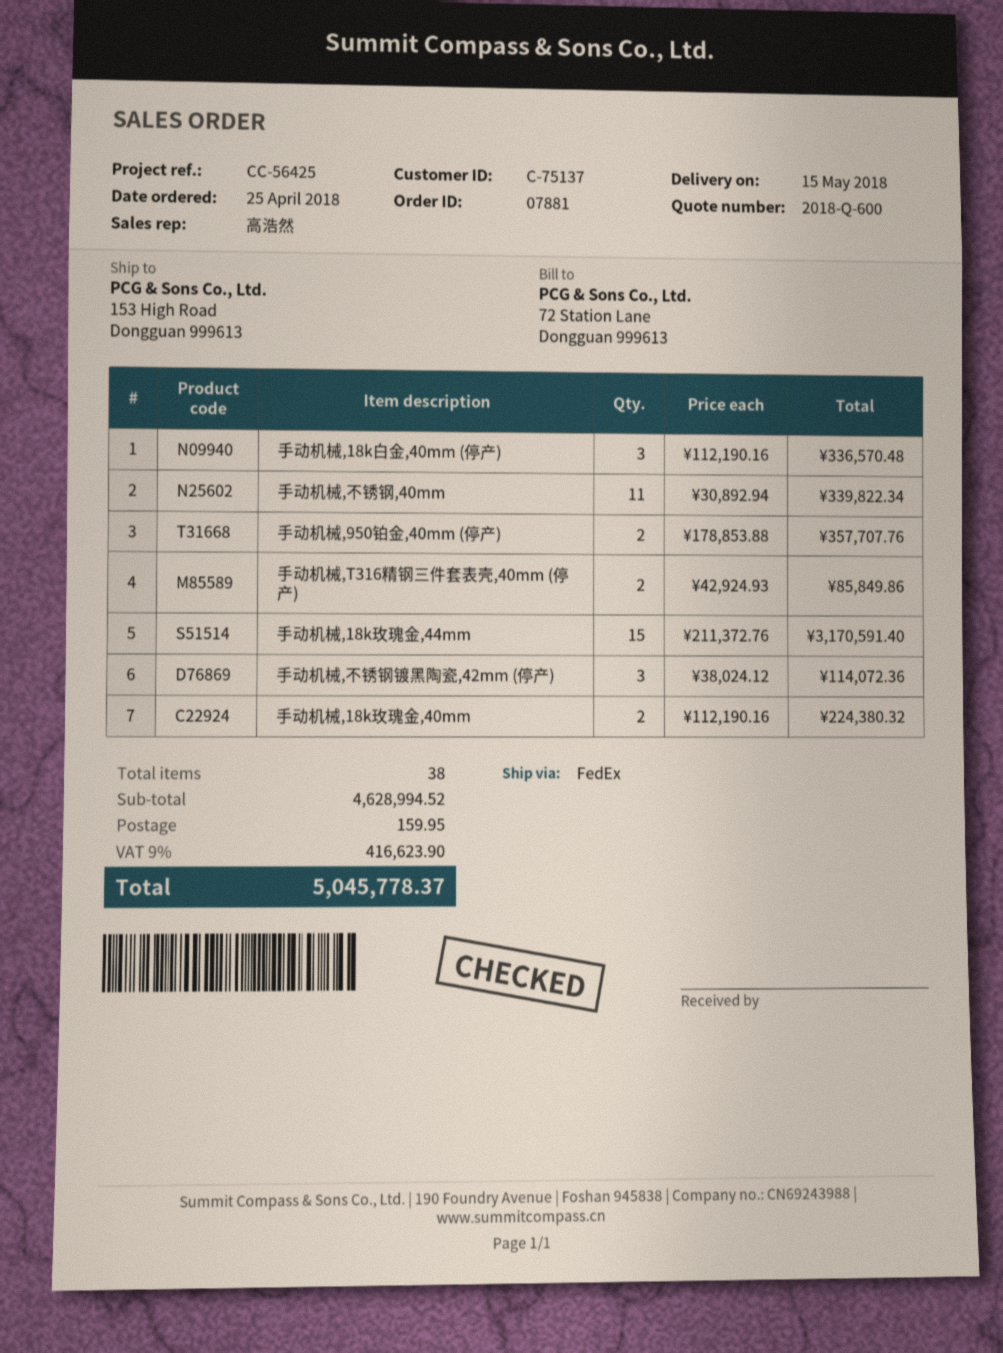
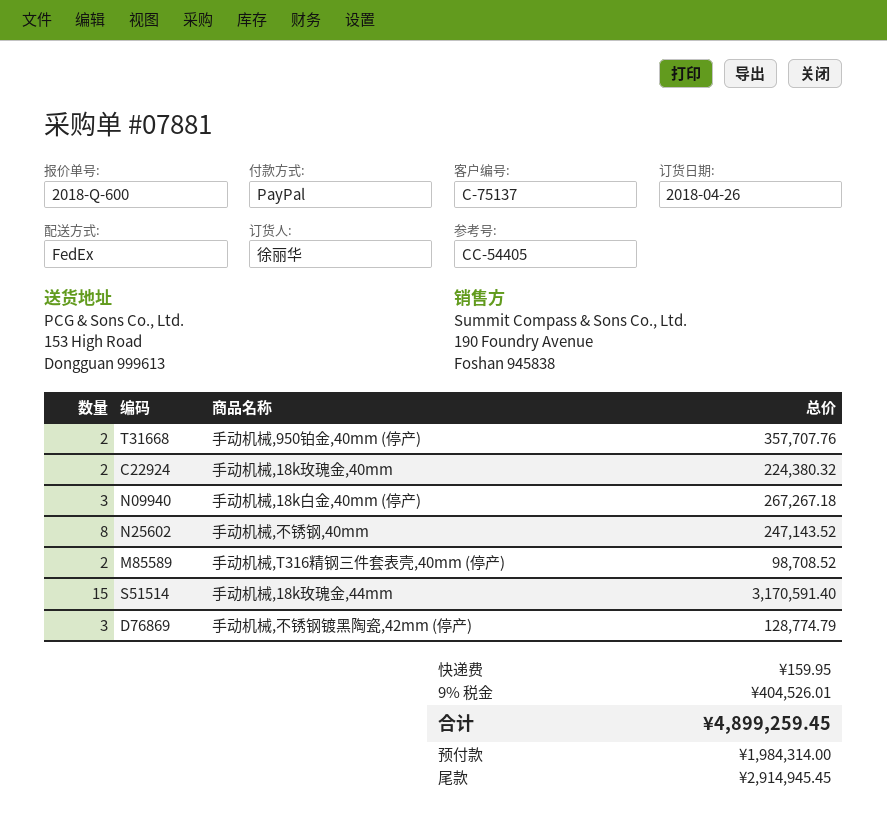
order date: 2018-04-25 -> 2018-04-26
reference: CC-56425 -> CC-54405
手动机械,18k白金,40mm (停产): 3 for 336570.48 -> 3 for 267267.18
手动机械,不锈钢,40mm: 11 for 339822.34 -> 8 for 247143.52
手动机械,T316精钢三件套表壳,40mm (停产): 2 for 85849.86 -> 2 for 98708.52
手动机械,不锈钢镀黑陶瓷,42mm (停产): 3 for 114072.36 -> 3 for 128774.79
tax: 9% = 416623.90 -> 9% = 404526.01
total: 5045778.37 -> 4899259.45

